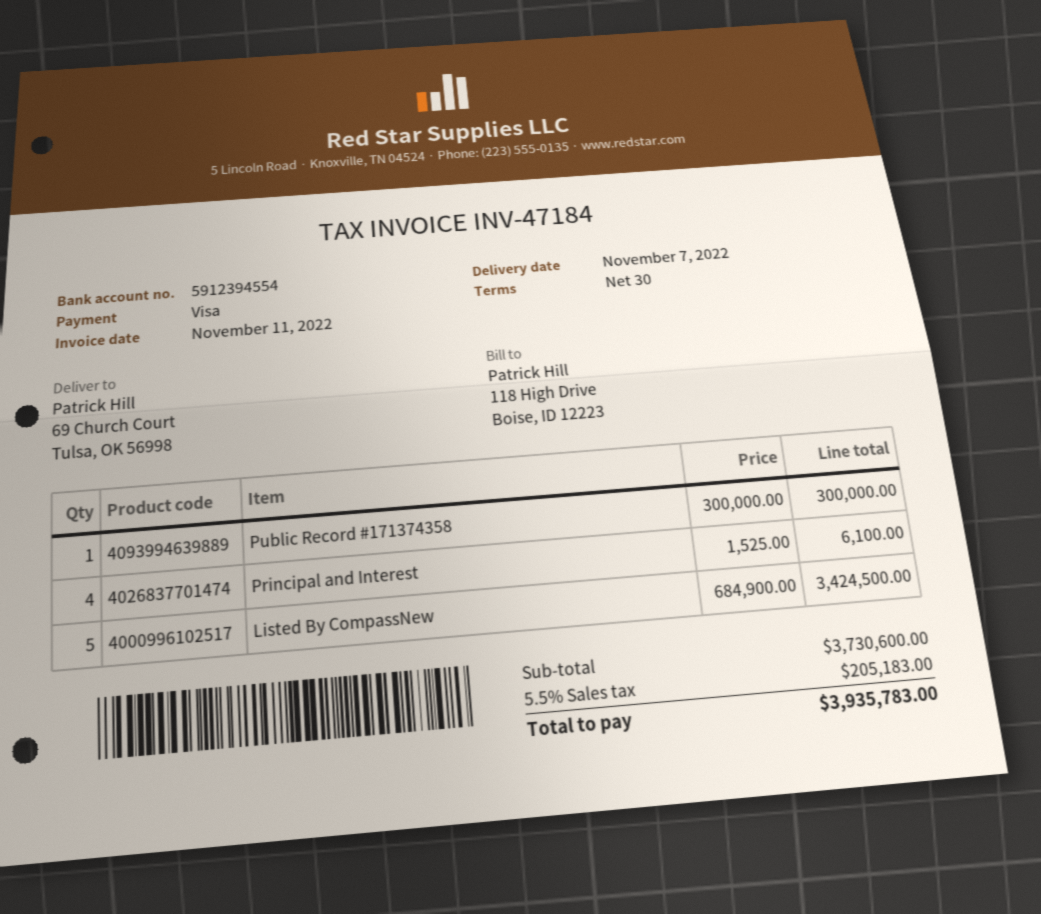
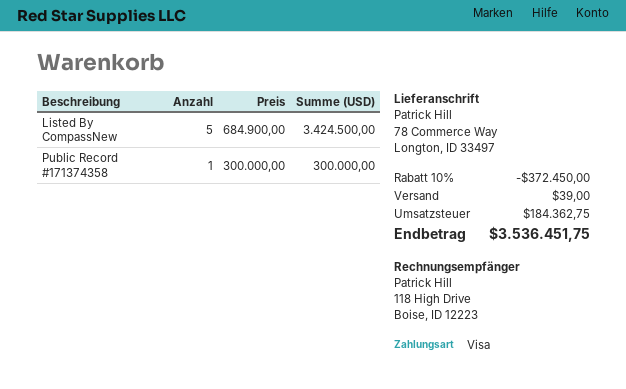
ship to: 69 Church Court, Tulsa, OK 56998 -> 78 Commerce Way, Longton, ID 33497
Principal and Interest: 4 x 1525.00 = 6100.00 -> none
discount: none -> 10% = 372450.00
shipping: none -> 39.00
tax: 205183.00 -> 184362.75
total: 3935783.00 -> 3536451.75

